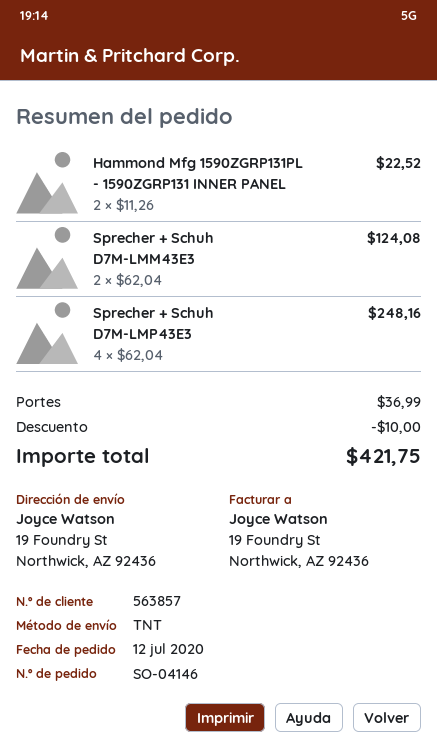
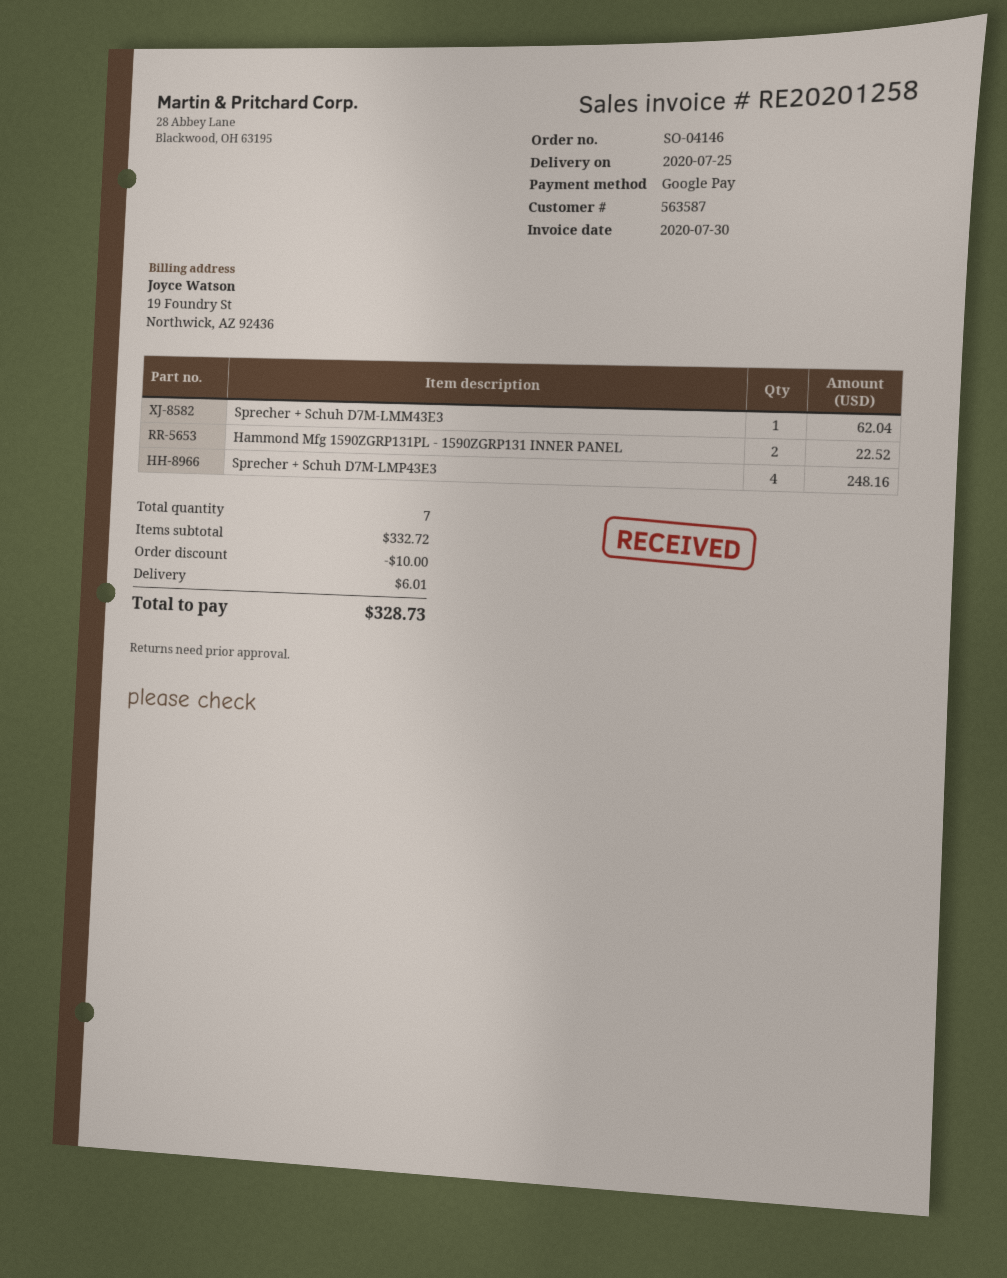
customer number: 563857 -> 563587
Sprecher + Schuh D7M-LMM43E3: 2 for 124.08 -> 1 for 62.04
shipping: 36.99 -> 6.01
total: 421.75 -> 328.73

